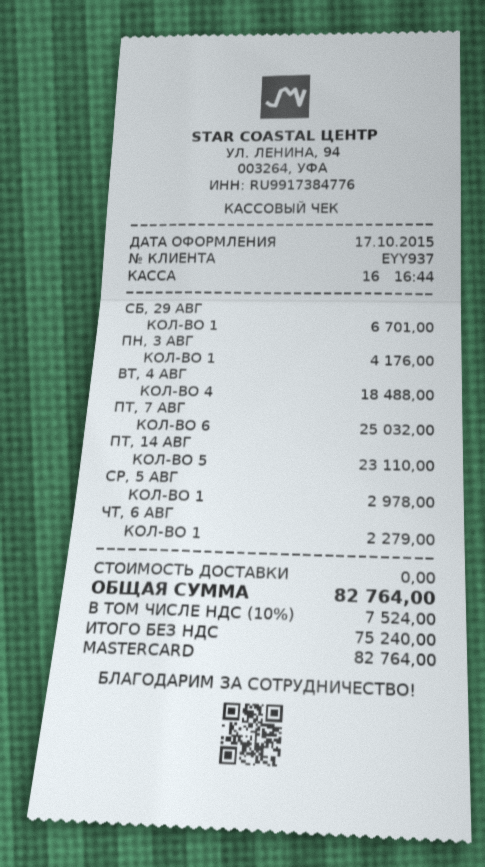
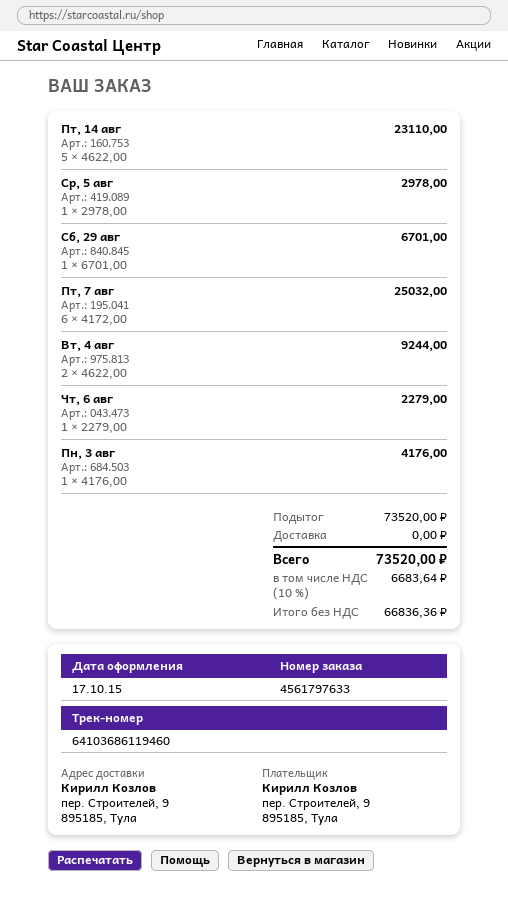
ВТ, 4 АВГ: 4 for 18488.00 -> 2 for 9244.00
net: 75240.00 -> 66836.36
tax: 10% = 7524.00 -> 10% = 6683.64
total: 82764.00 -> 73520.00

